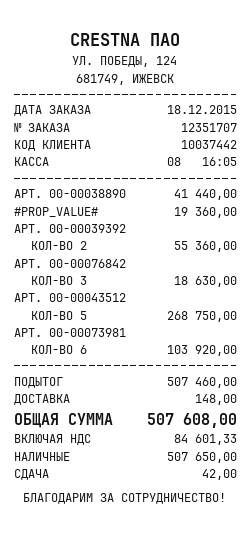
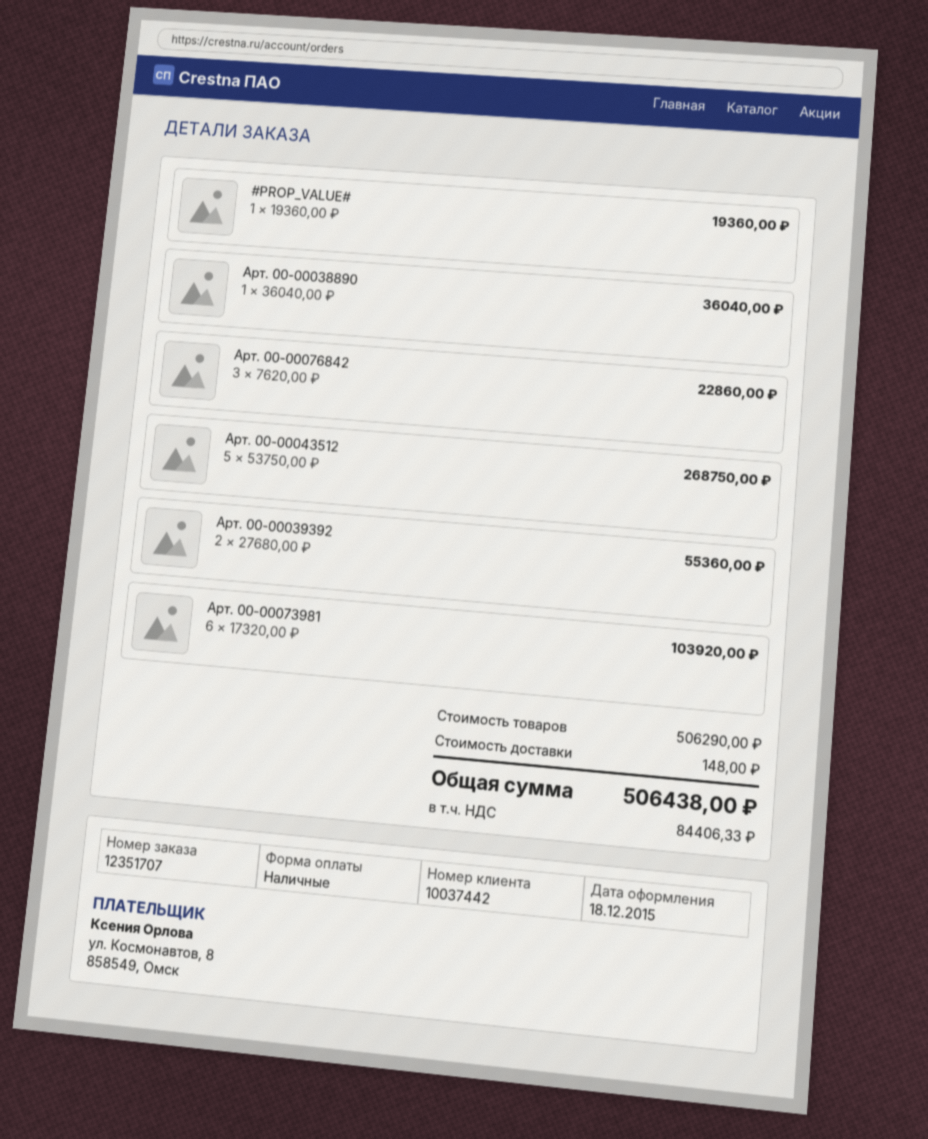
АРТ. 00-00038890: 1 for 41440.00 -> 1 for 36040.00
АРТ. 00-00076842: 3 for 18630.00 -> 3 for 22860.00
subtotal: 507460.00 -> 506290.00
tax: 84601.33 -> 84406.33
total: 507608.00 -> 506438.00

